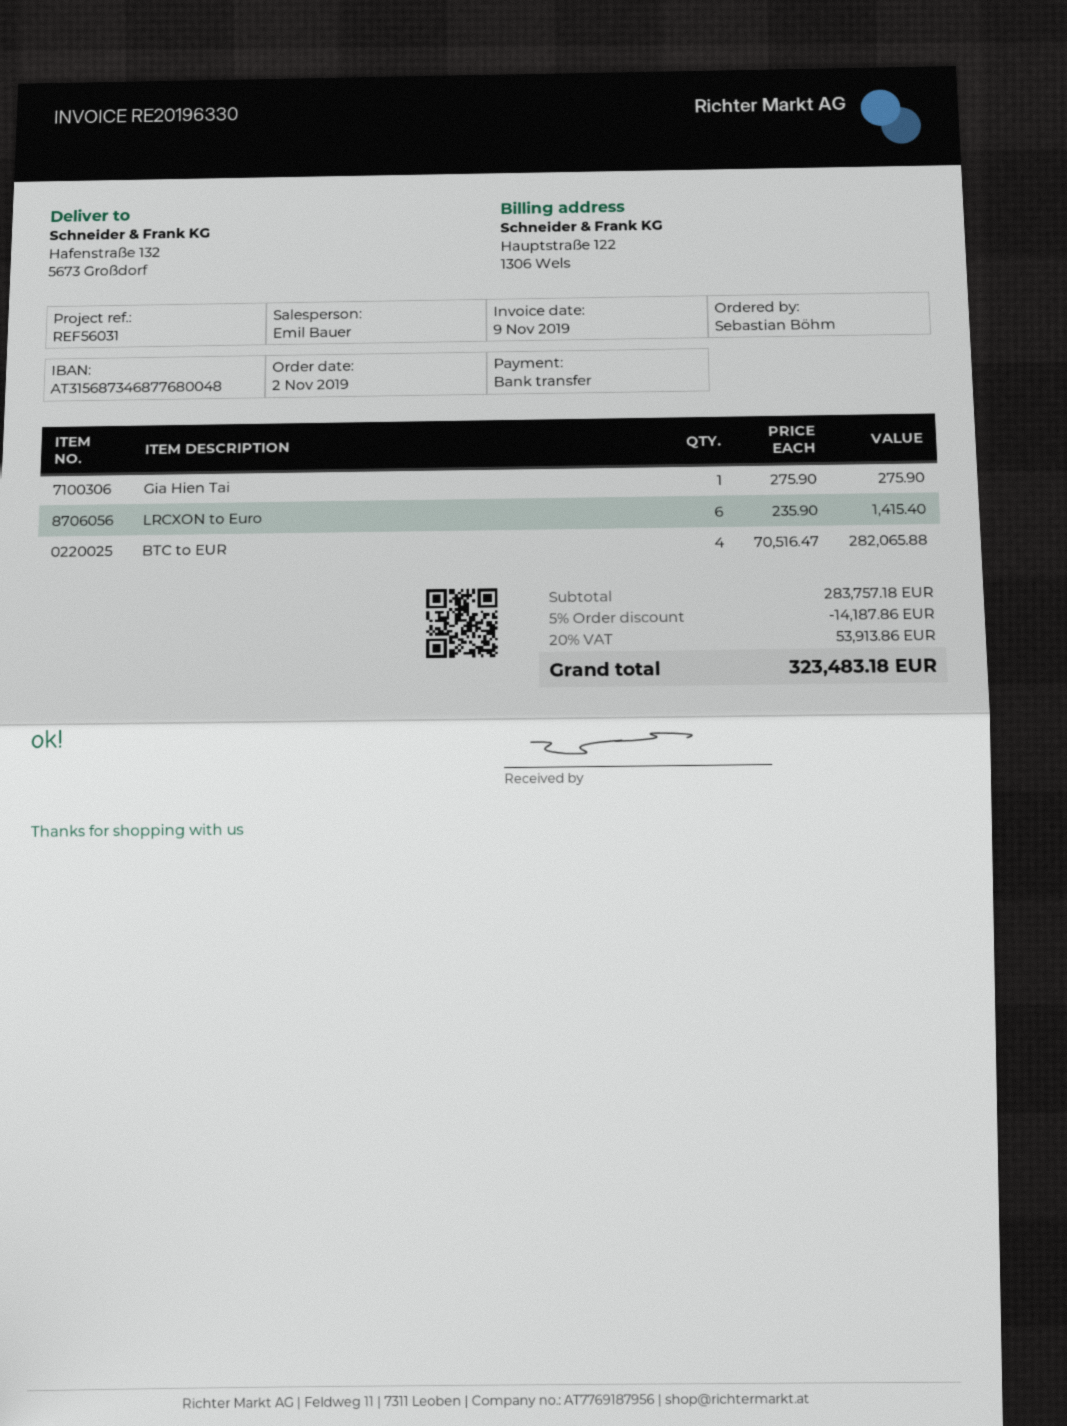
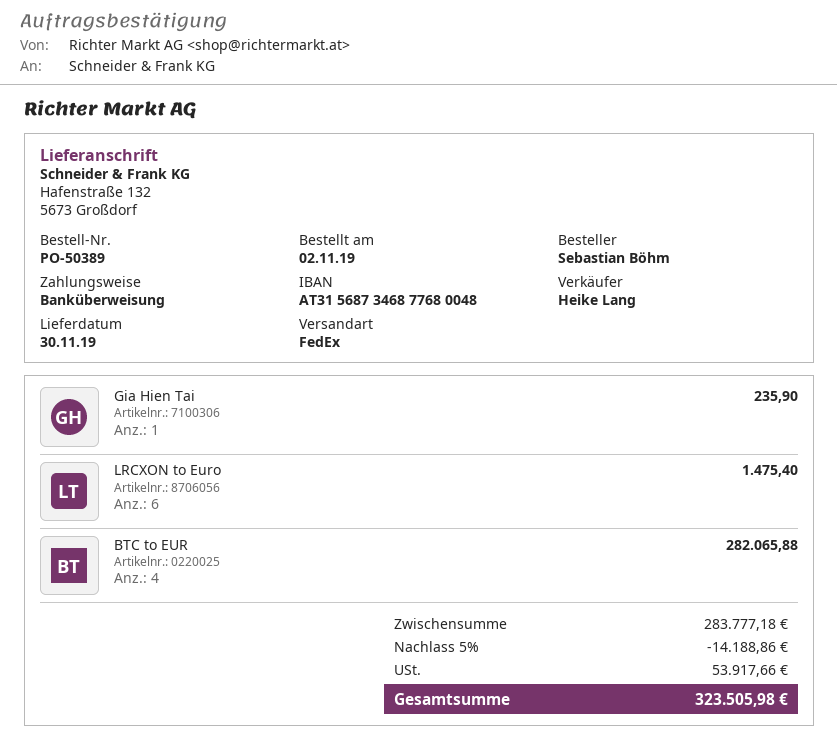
sales rep: Emil Bauer -> Heike Lang
Gia Hien Tai: 1 for 275.90 -> 1 for 235.90
LRCXON to Euro: 6 for 1415.40 -> 6 for 1475.40
subtotal: 283757.18 -> 283777.18
discount: 5% = 14187.86 -> 5% = 14188.86
tax: 53913.86 -> 53917.66
total: 323483.18 -> 323505.98

